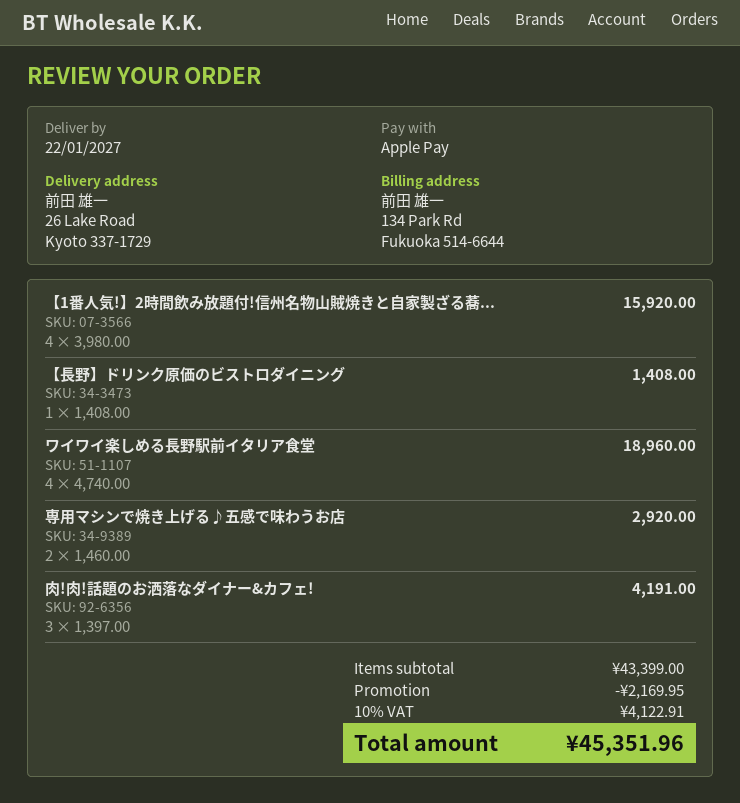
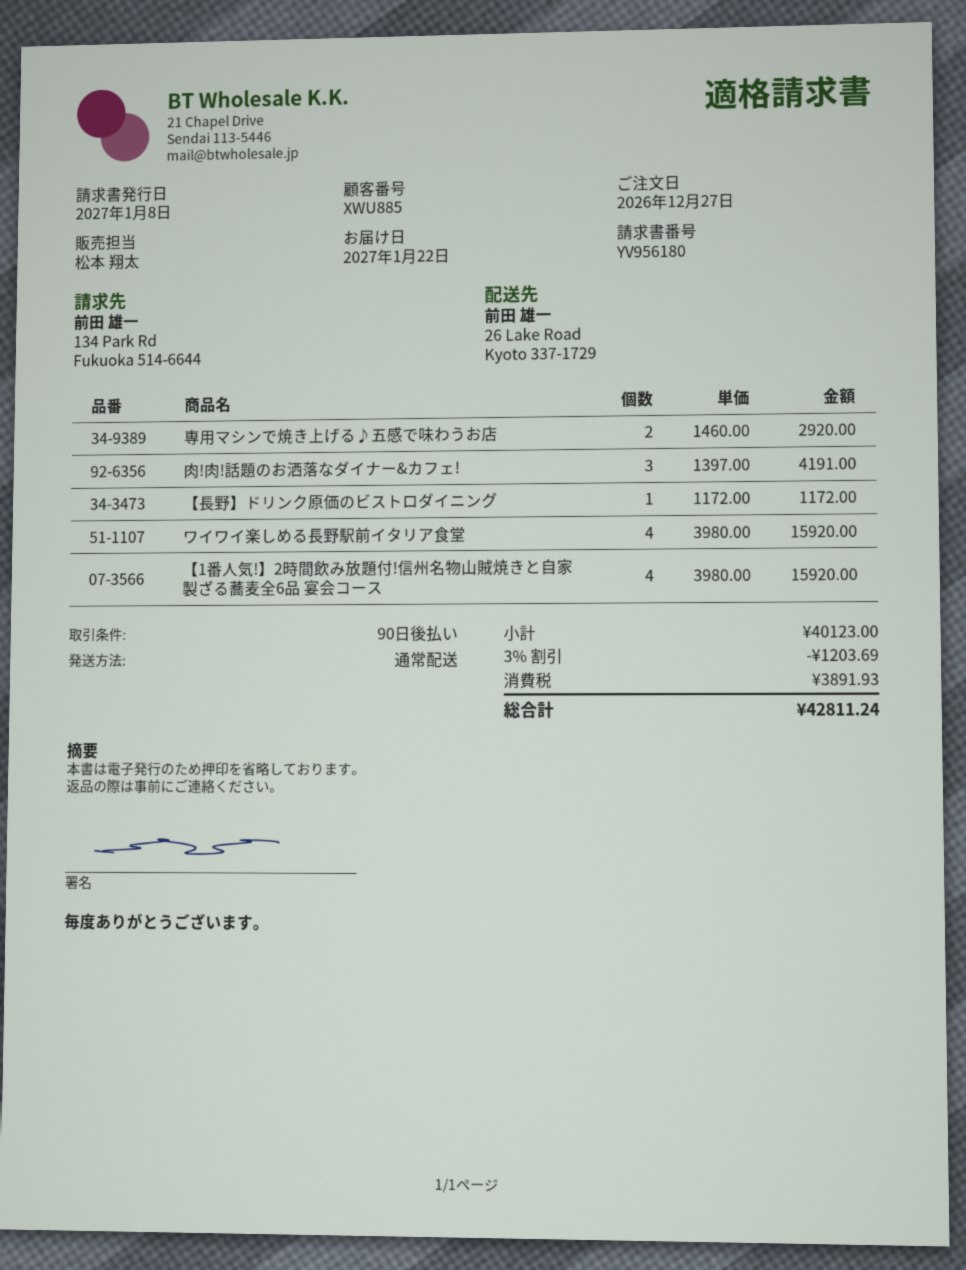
【長野】ドリンク原価のビストロダイニング: 1 x 1408.00 = 1408.00 -> 1 x 1172.00 = 1172.00
ワイワイ楽しめる長野駅前イタリア食堂: 4 x 4740.00 = 18960.00 -> 4 x 3980.00 = 15920.00
subtotal: 43399.00 -> 40123.00
discount: 2169.95 -> 1203.69
tax: 4122.91 -> 3891.93
total: 45351.96 -> 42811.24

